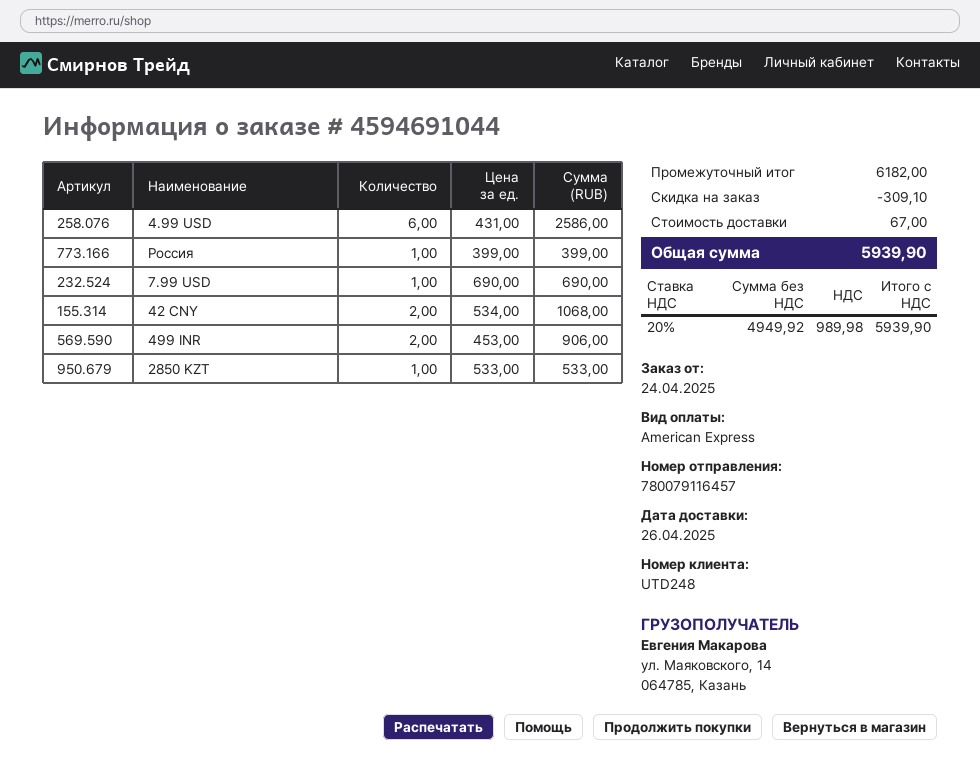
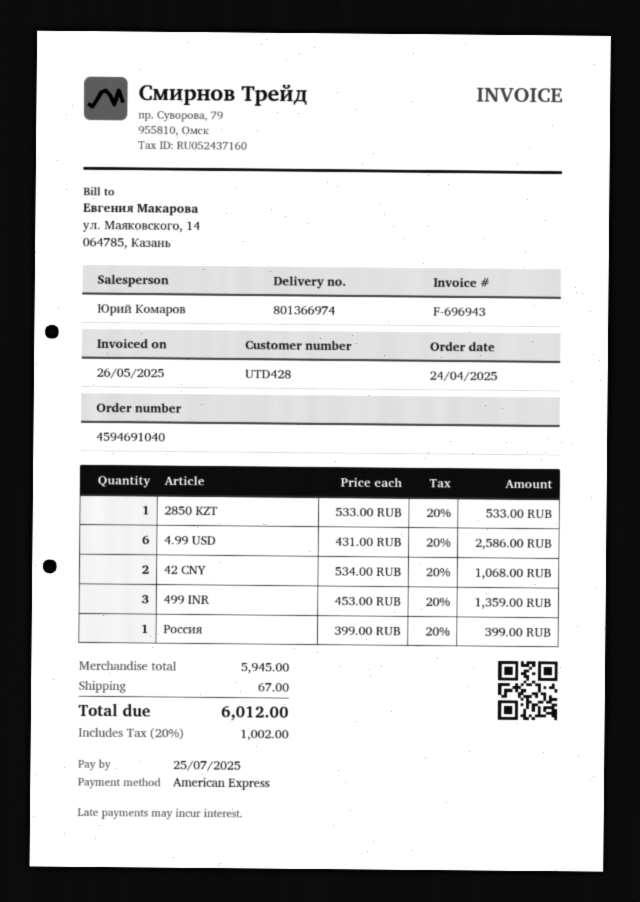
order number: 4594691044 -> 4594691040
customer number: UTD248 -> UTD428
7.99 USD: 1 x 690.00 = 690.00 -> none
499 INR: 2 x 453.00 = 906.00 -> 3 x 453.00 = 1359.00
subtotal: 6182.00 -> 5945.00
discount: 309.10 -> none
tax: 20% = 989.98 -> 20% = 1002.00
total: 5939.90 -> 6012.00

